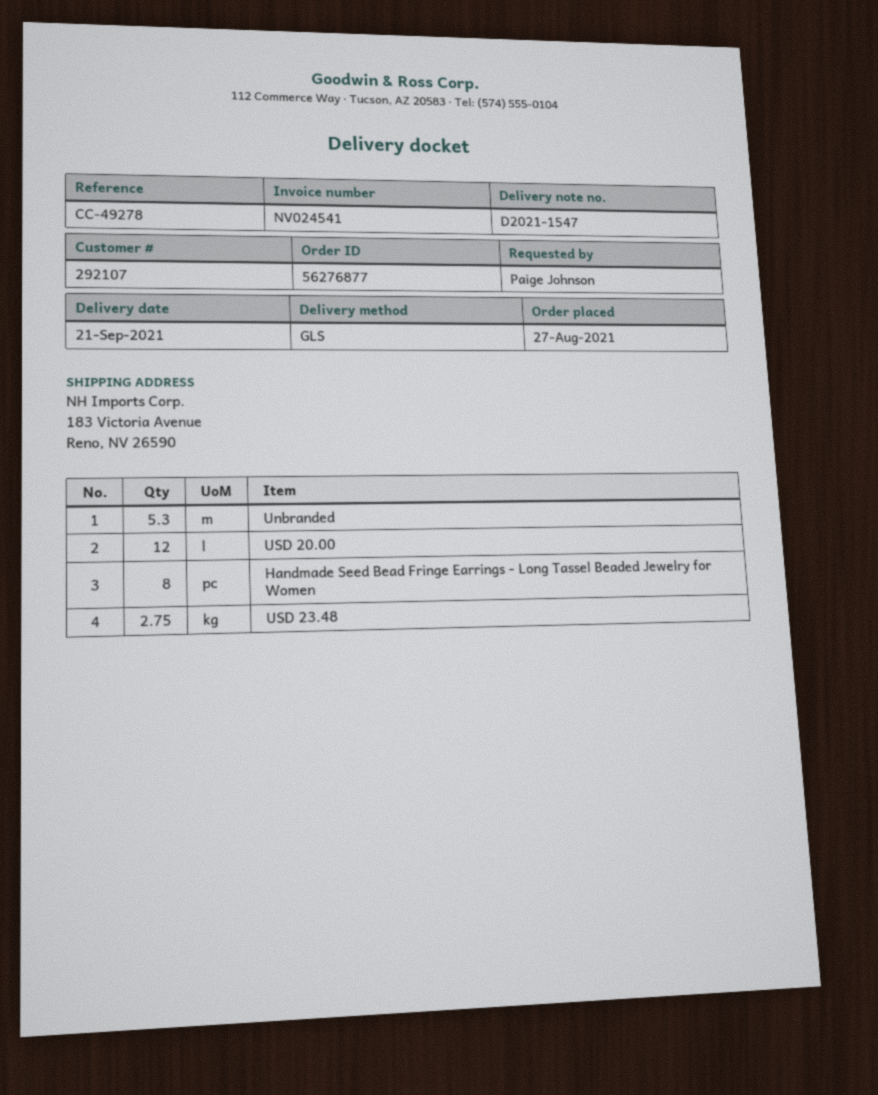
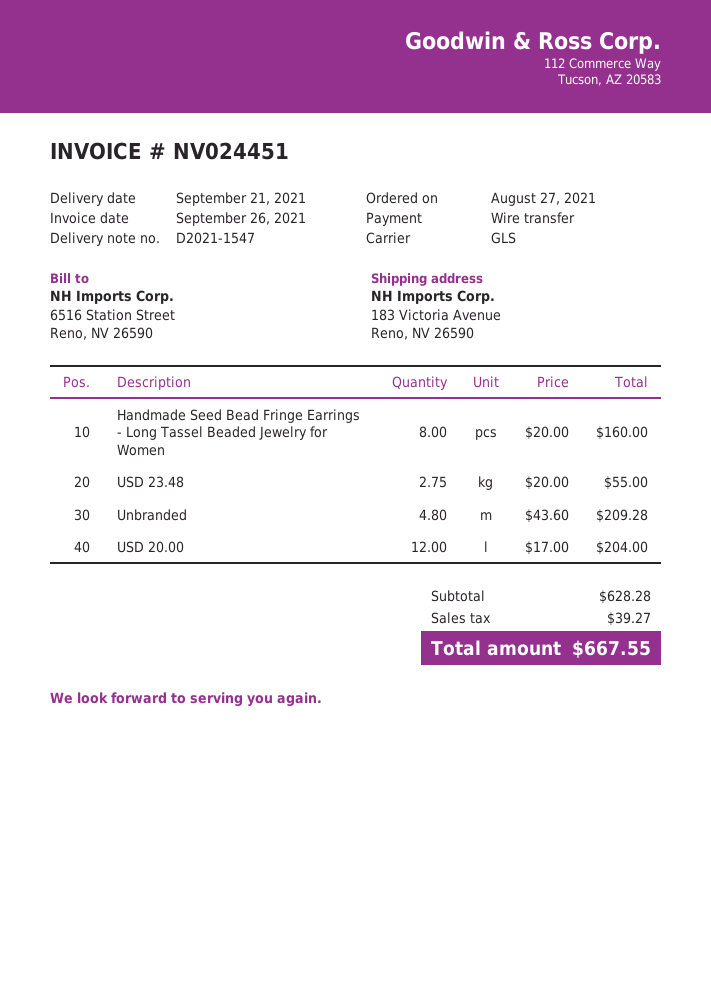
invoice number: NV024541 -> NV024451
Unbranded: 5.3 -> 4.8

